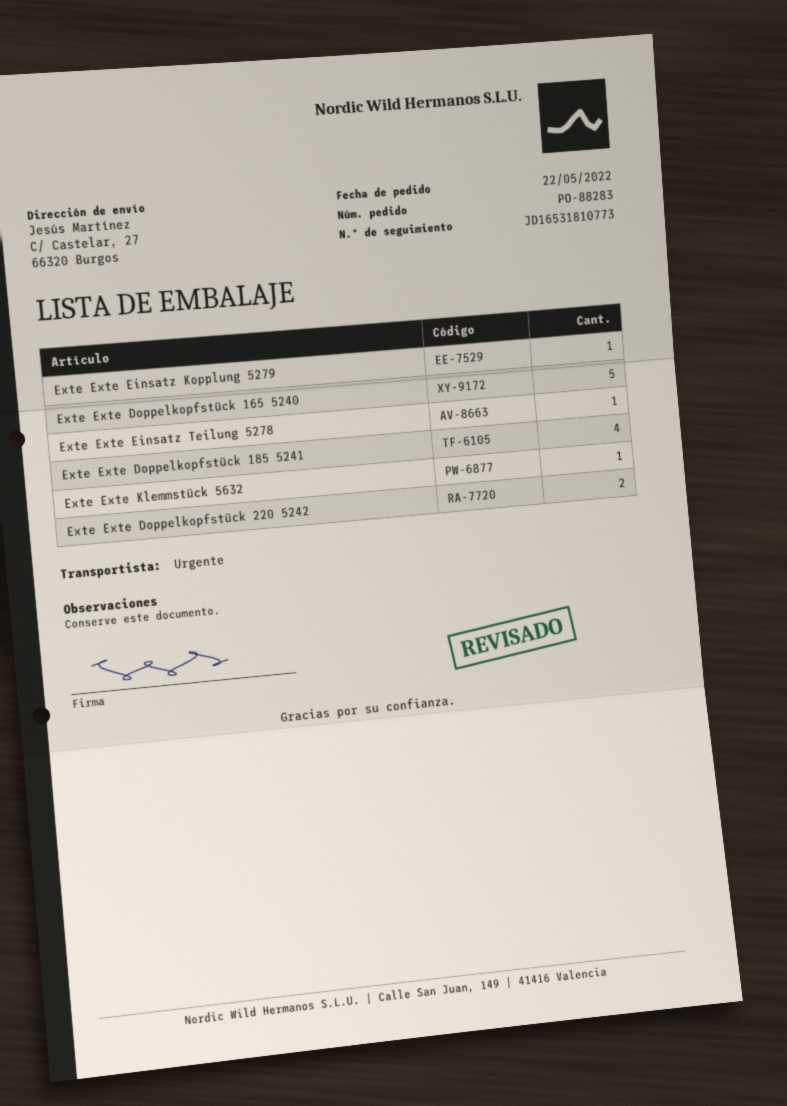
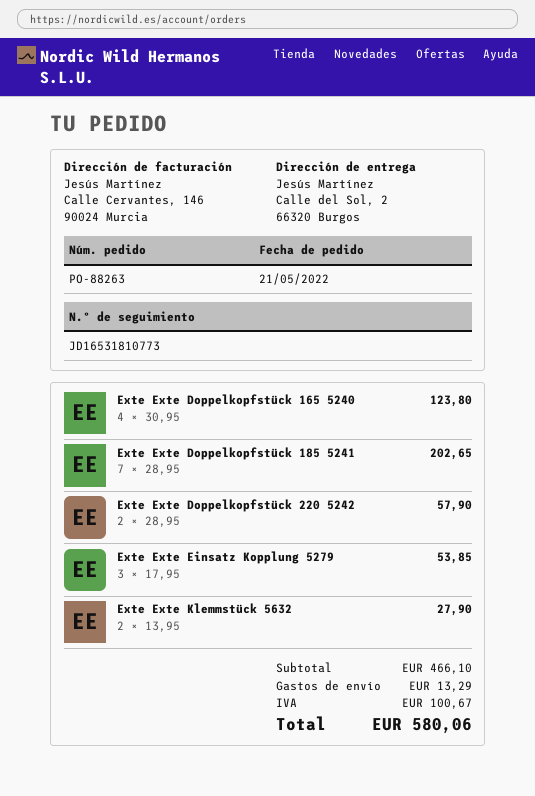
order number: PO-88283 -> PO-88263
order date: 2022-05-22 -> 2022-05-21
ship to: C/ Castelar, 27, 66320 Burgos -> Calle del Sol, 2, 66320 Burgos
Exte Exte Einsatz Kopplung 5279: 1 -> 3
Exte Exte Doppelkopfstück 165 5240: 5 -> 4
Exte Exte Einsatz Teilung 5278: 1 -> none
Exte Exte Doppelkopfstück 185 5241: 4 -> 7
Exte Exte Klemmstück 5632: 1 -> 2

